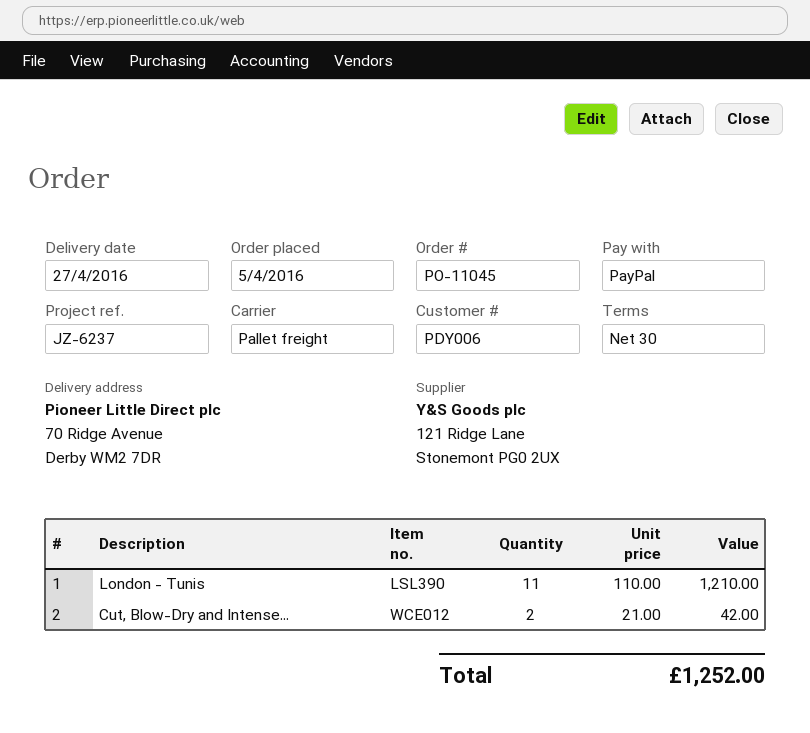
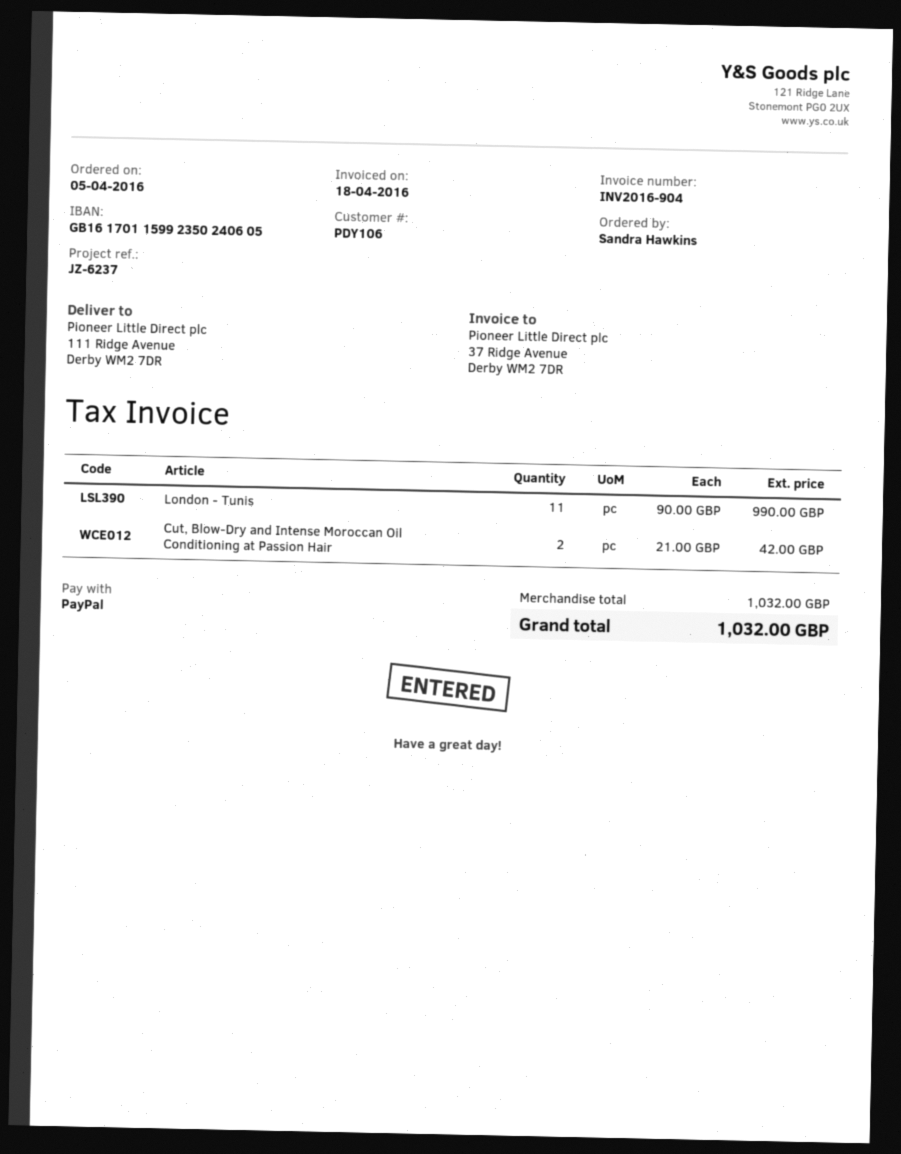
customer number: PDY006 -> PDY106
ship to: 70 Ridge Avenue, Derby WM2 7DR -> 111 Ridge Avenue, Derby WM2 7DR
London - Tunis: 11 x 110.00 = 1210.00 -> 11 x 90.00 = 990.00
total: 1252.00 -> 1032.00

